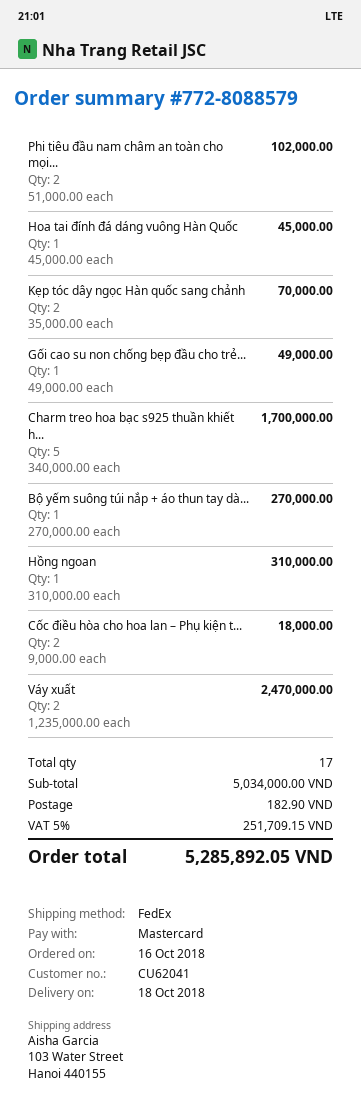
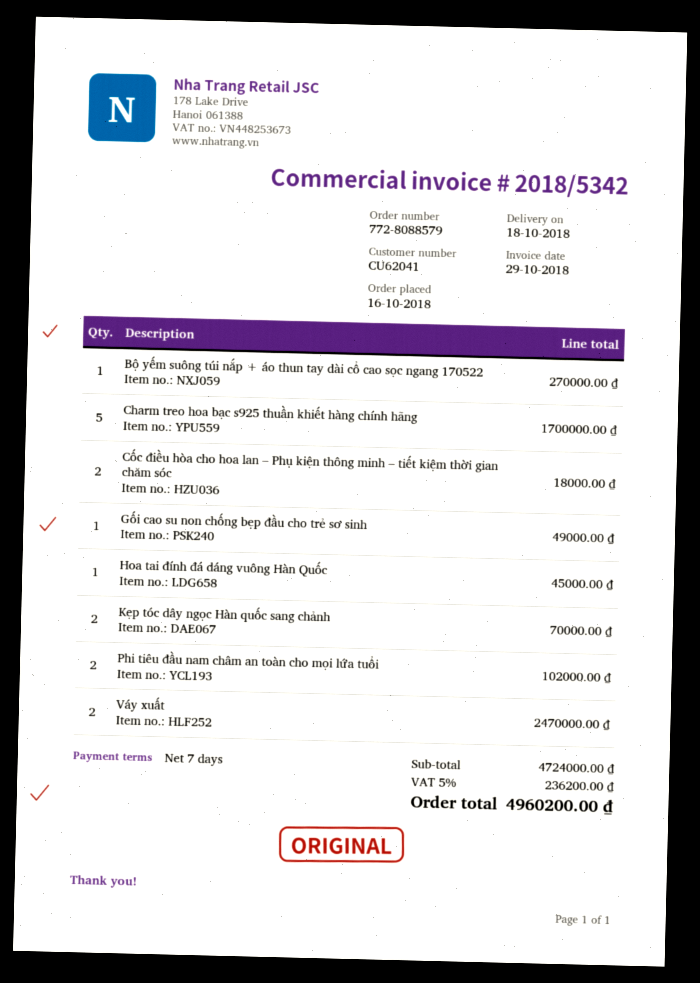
Hồng ngoan: 1 for 310000.00 -> none
subtotal: 5034000.00 -> 4724000.00
shipping: 182.90 -> none
tax: 5% = 251709.15 -> 5% = 236200.00
total: 5285892.05 -> 4960200.00

